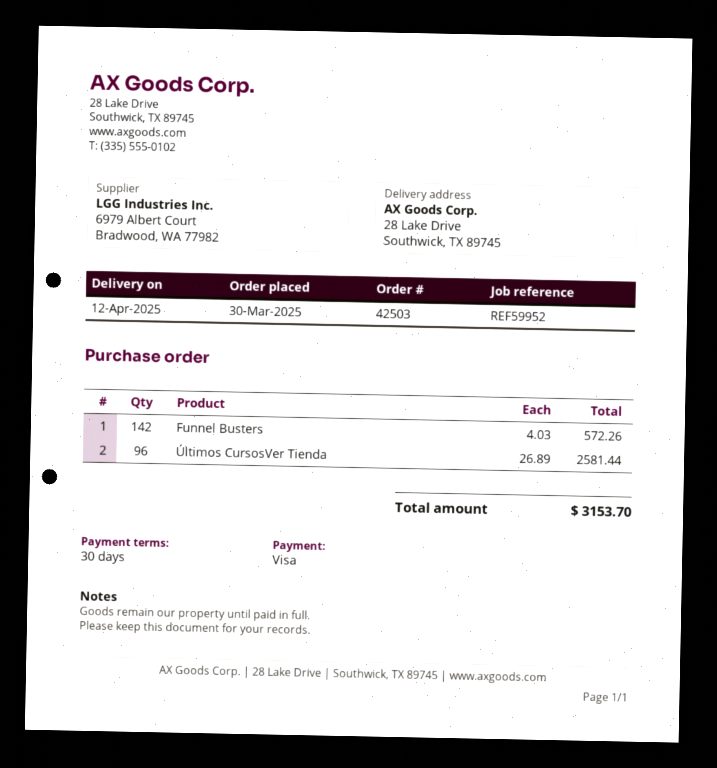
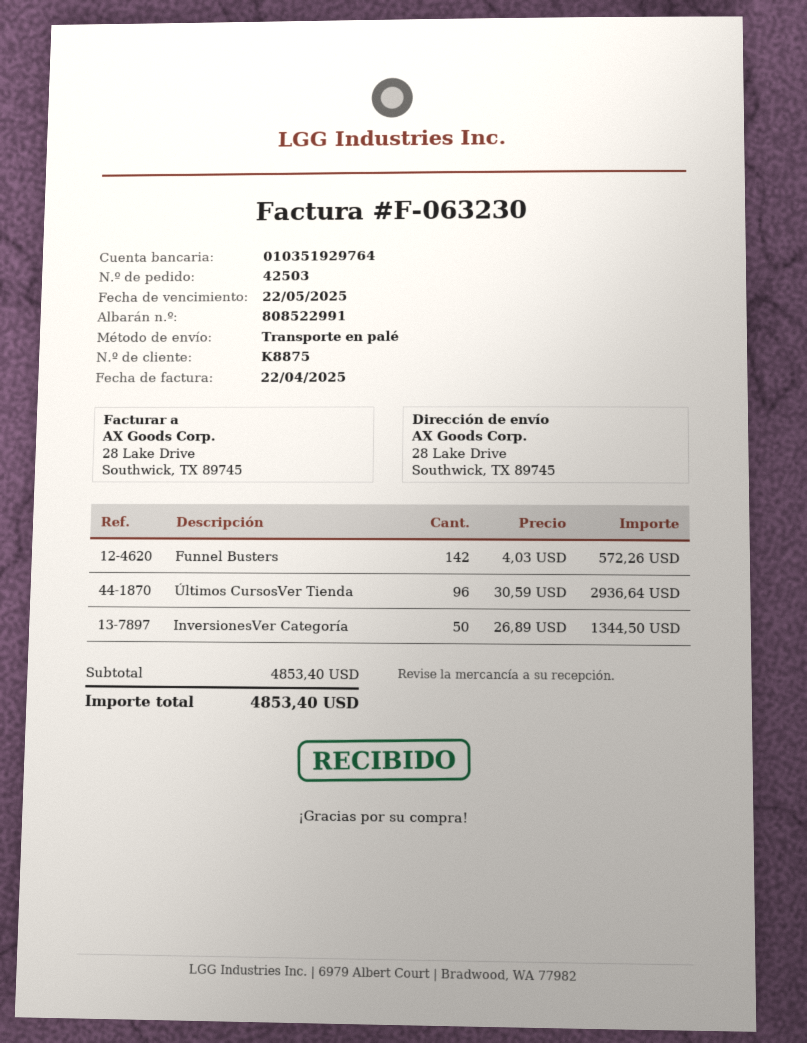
Últimos CursosVer Tienda: 96 x 26.89 = 2581.44 -> 96 x 30.59 = 2936.64
InversionesVer Categoría: none -> 50 x 26.89 = 1344.50
total: 3153.70 -> 4853.40

